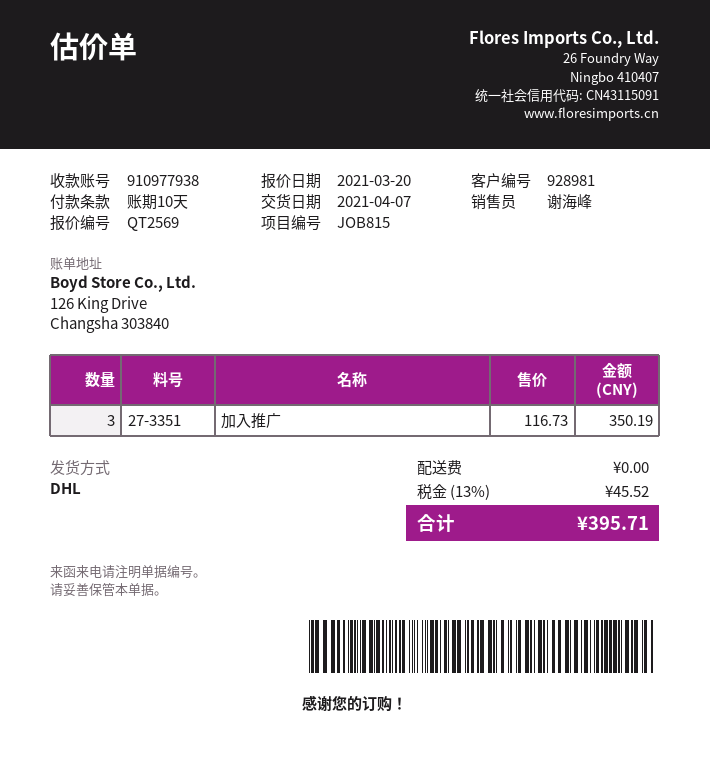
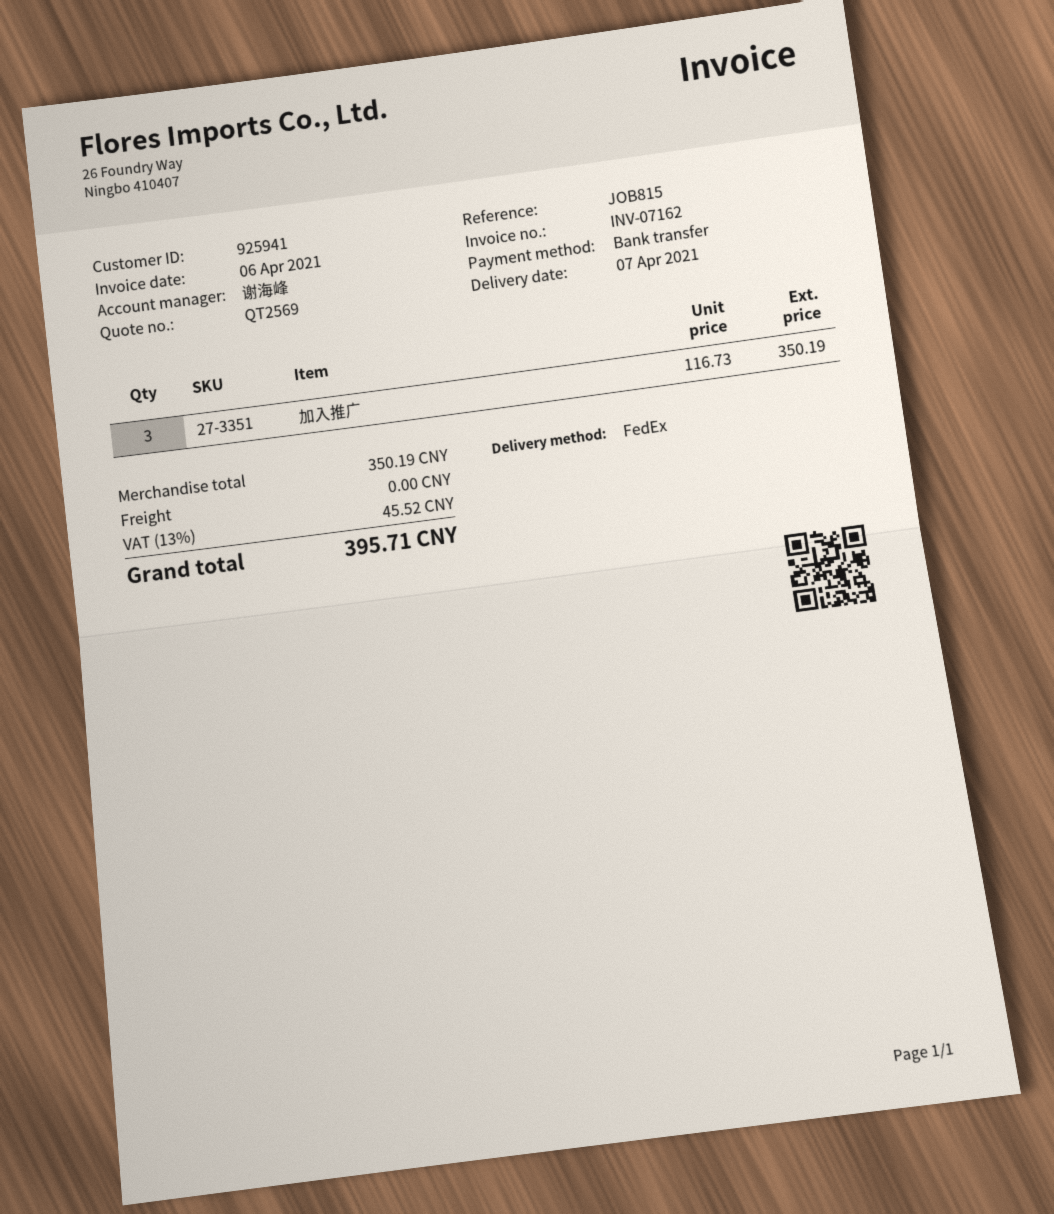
customer number: 928981 -> 925941
shipping method: DHL -> FedEx

